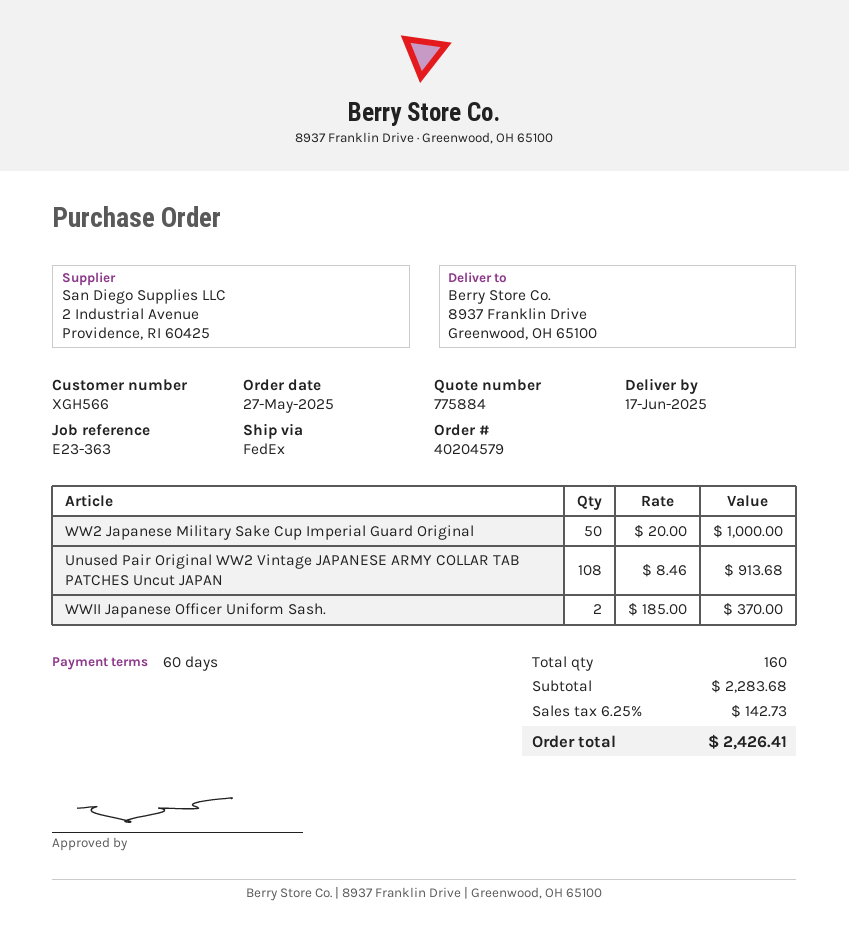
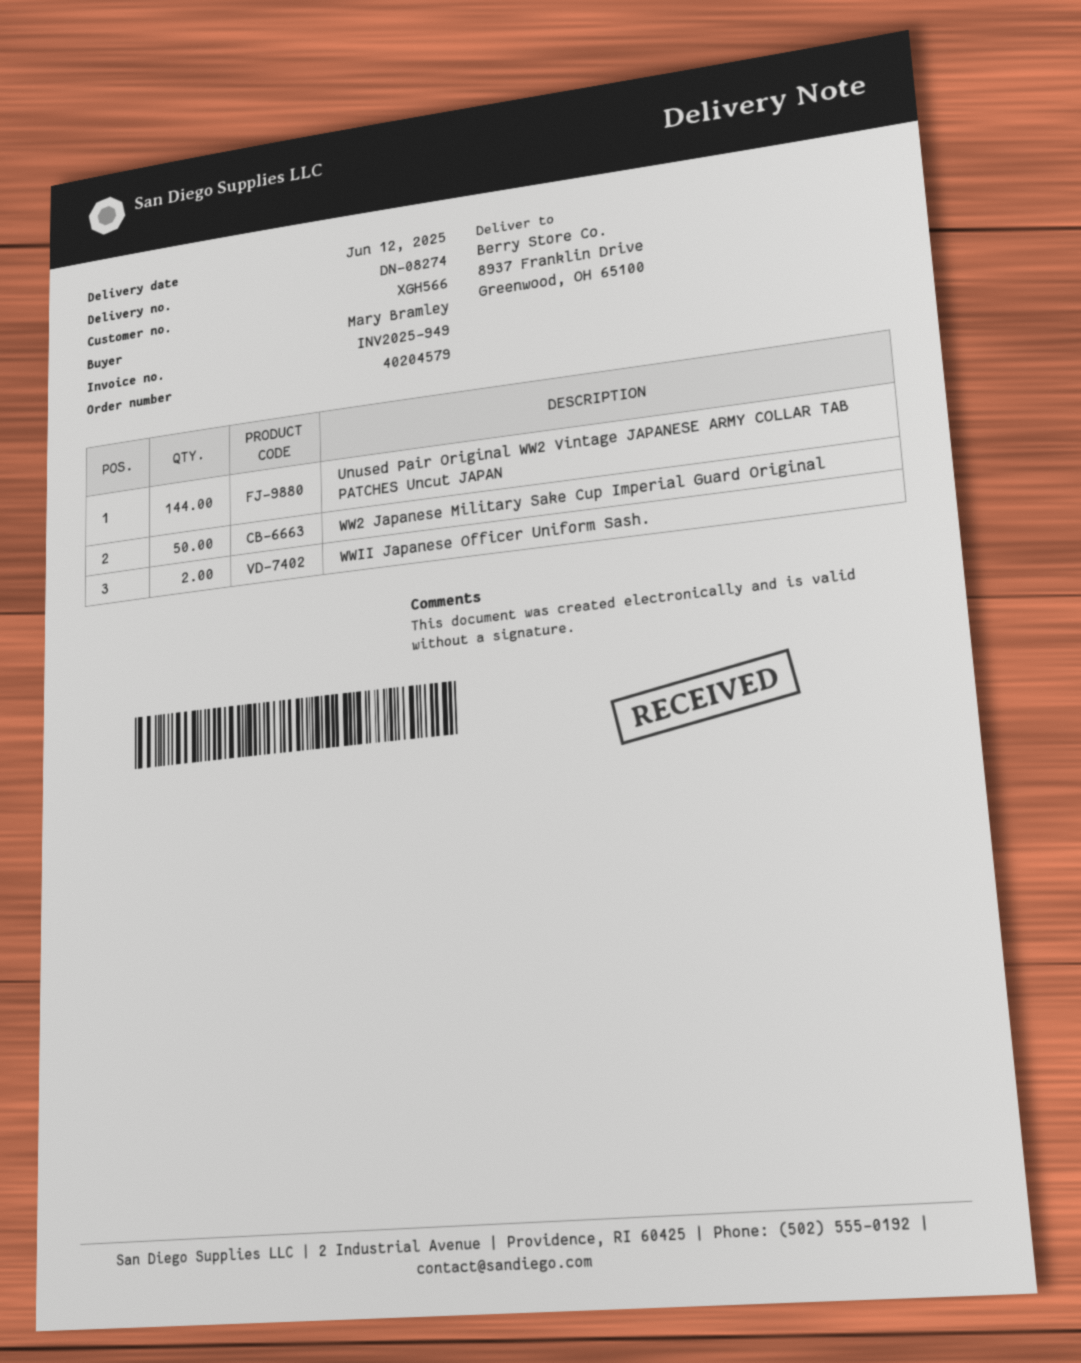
delivery date: 2025-06-17 -> 2025-06-12
Unused Pair Original WW2 Vintage JAPANESE ARMY COLLAR TAB PATCHES Uncut JAPAN: 108 -> 144

